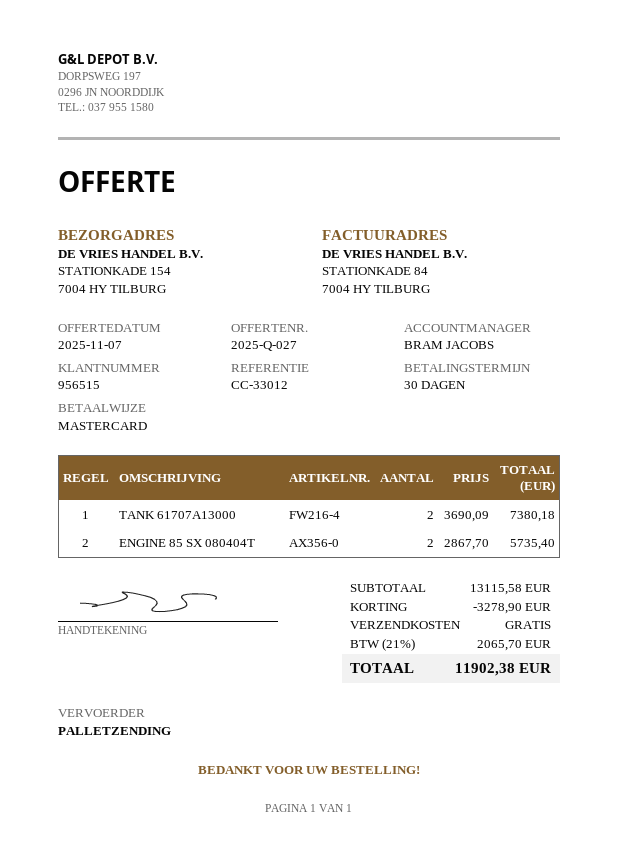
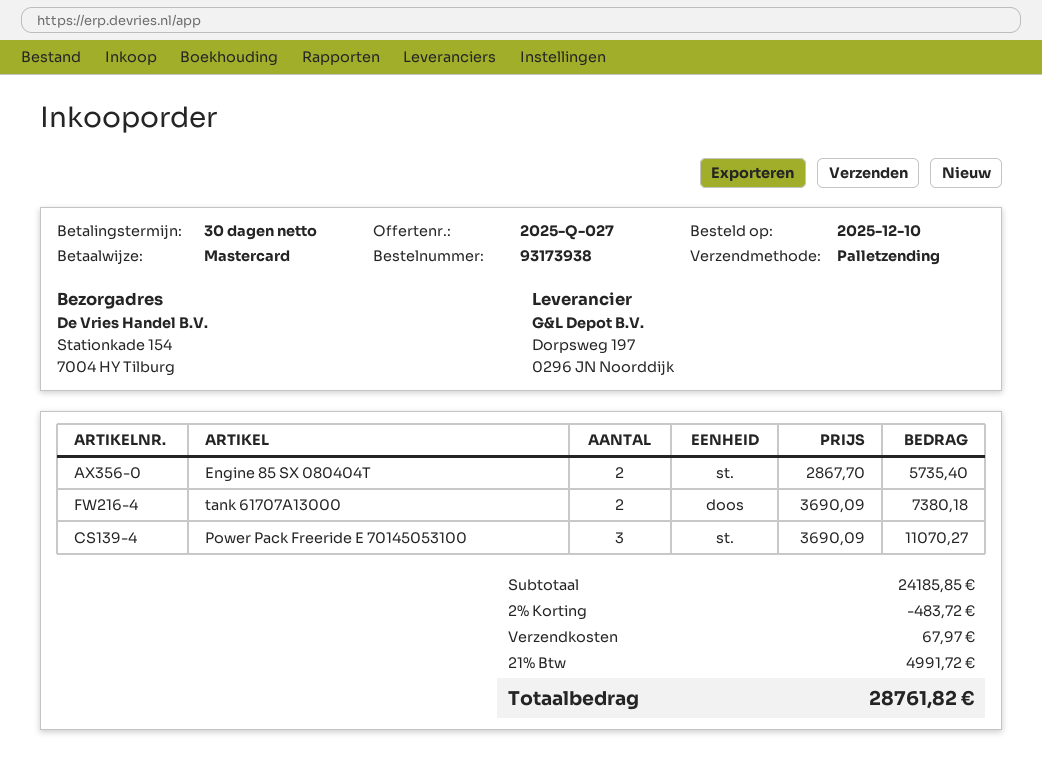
Power Pack Freeride E 70145053100: none -> 3 x 3690.09 = 11070.27
subtotal: 13115.58 -> 24185.85
discount: 3278.90 -> 483.72
shipping: 0.00 -> 67.97
tax: 21% = 2065.70 -> 21% = 4991.72
total: 11902.38 -> 28761.82

